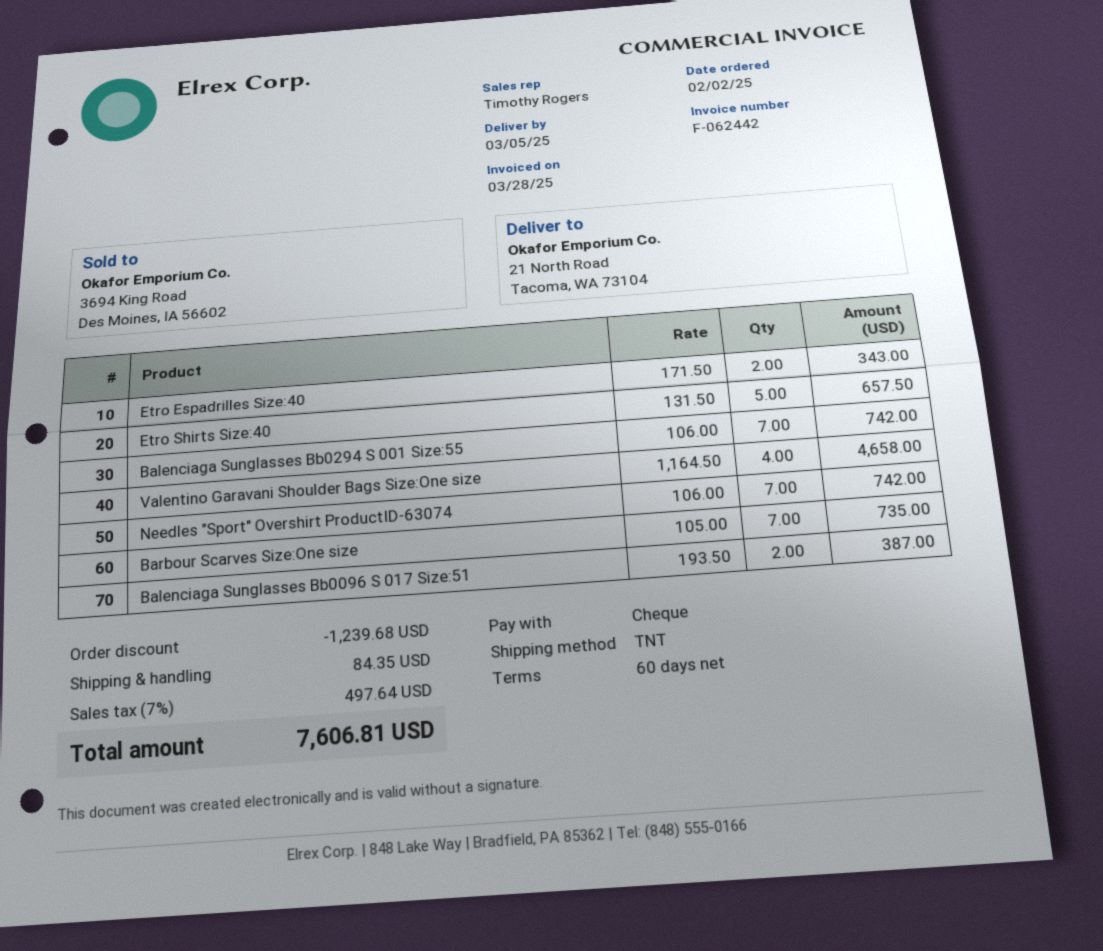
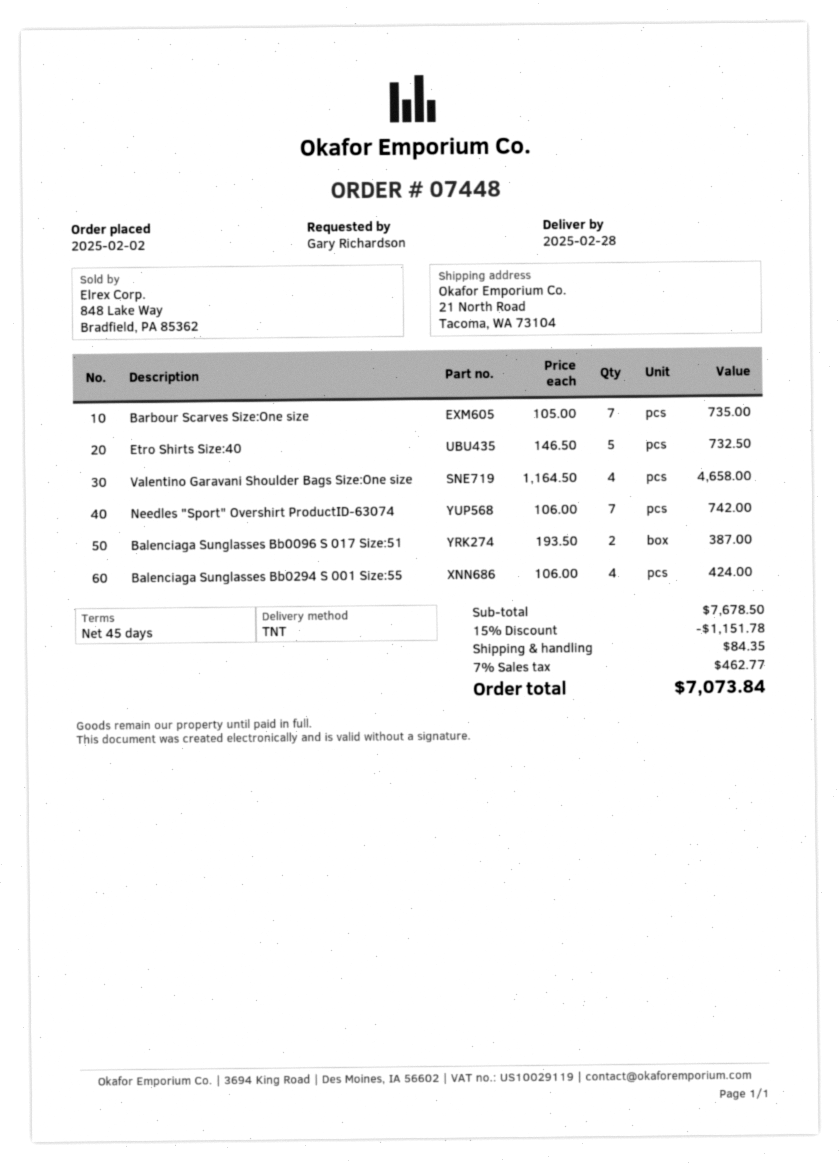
delivery date: 2025-03-05 -> 2025-02-28
payment terms: 60 days -> 45 days
Etro Espadrilles Size:40: 2 x 171.50 = 343.00 -> none
Etro Shirts Size:40: 5 x 131.50 = 657.50 -> 5 x 146.50 = 732.50
Balenciaga Sunglasses Bb0294 S 001 Size:55: 7 x 106.00 = 742.00 -> 4 x 106.00 = 424.00
discount: 1239.68 -> 1151.78
tax: 7% = 497.64 -> 7% = 462.77
total: 7606.81 -> 7073.84

